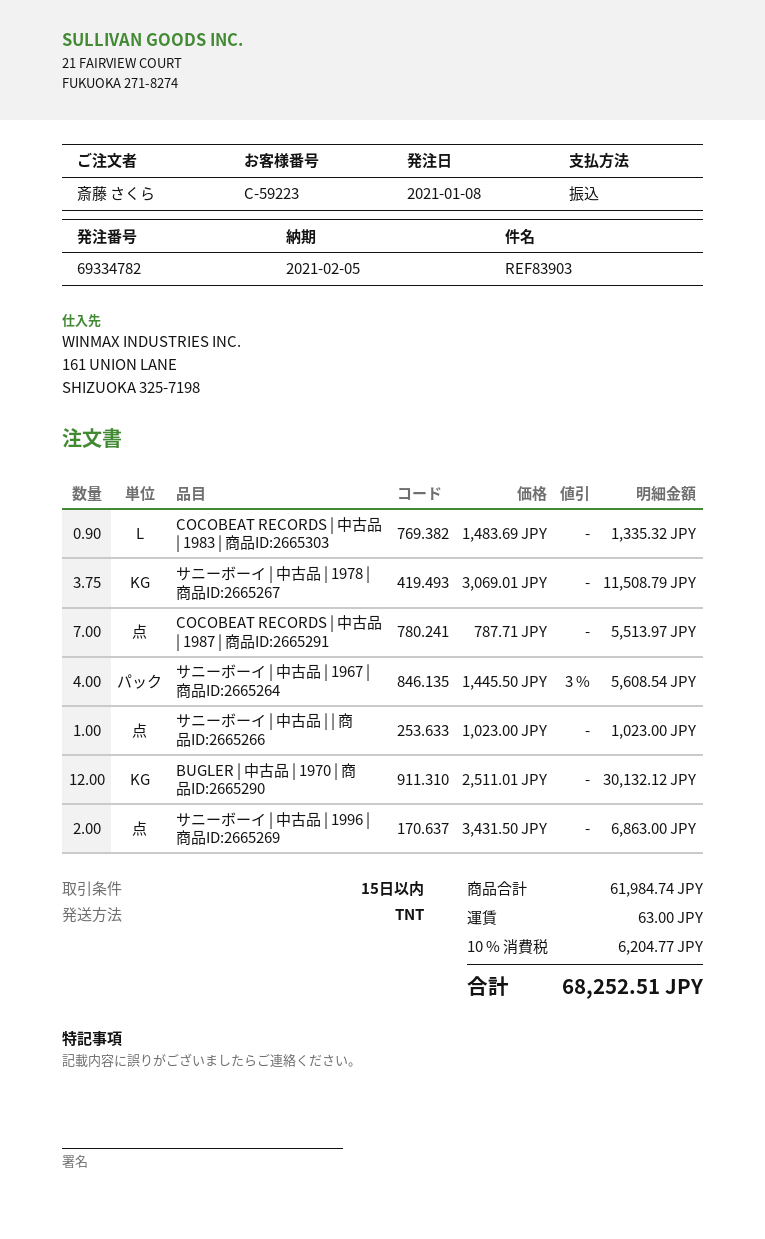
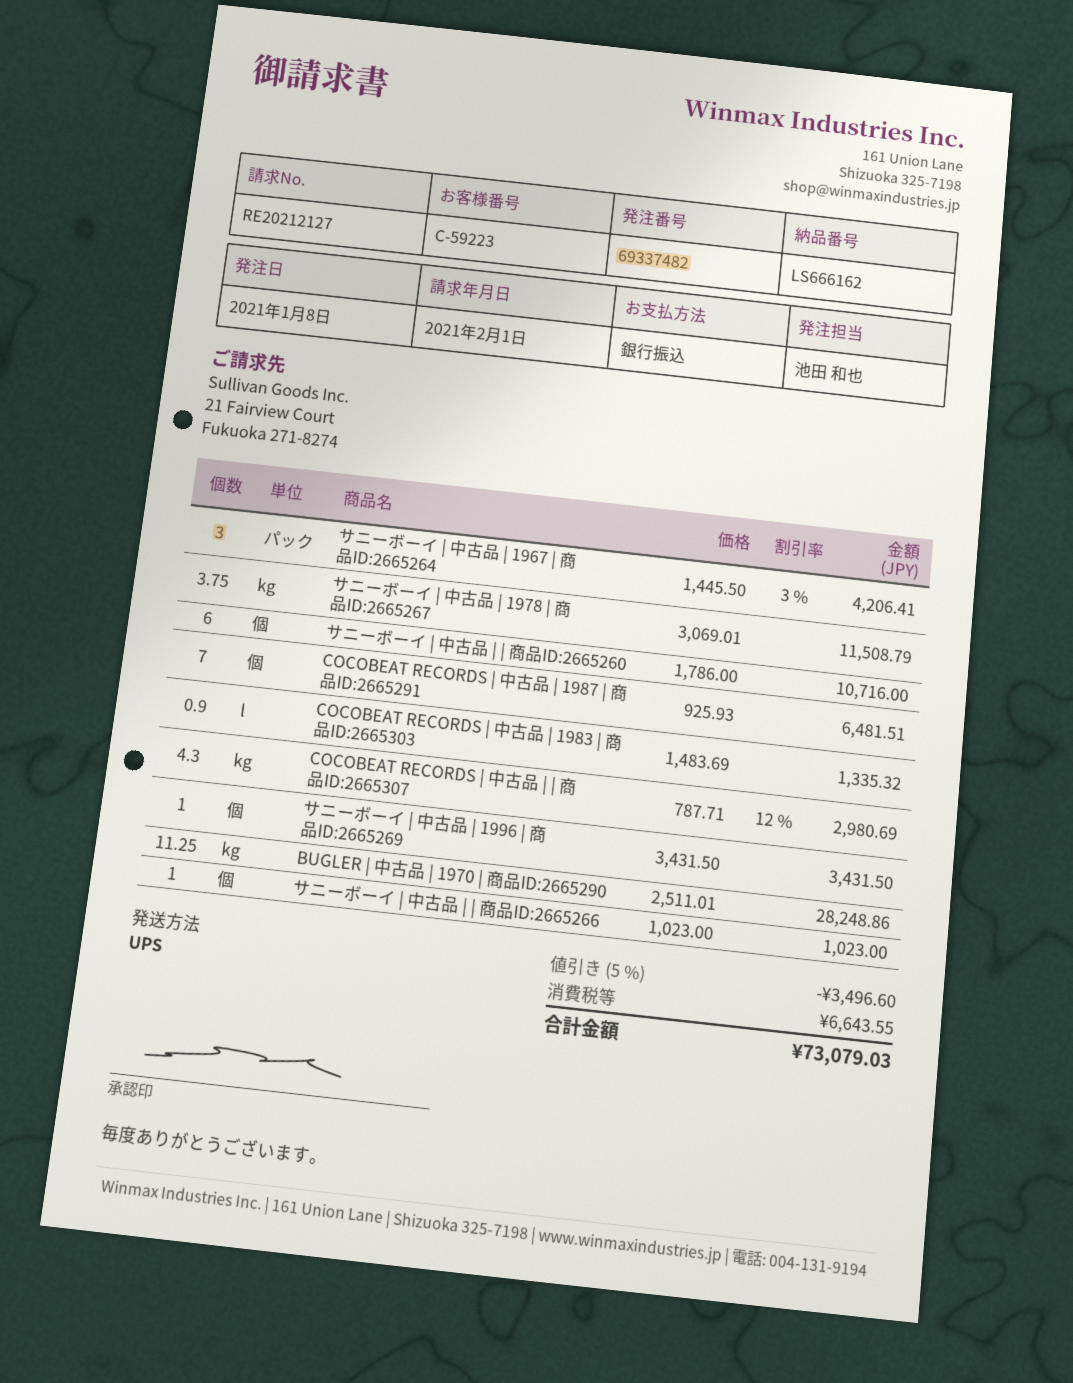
order number: 69334782 -> 69337482
ordered by: 斎藤 さくら -> 池田 和也
shipping method: TNT -> UPS
COCOBEAT RECORDS | 中古品 | 1987 | 商品ID:2665291: 7 x 787.71 = 5513.97 -> 7 x 925.93 = 6481.51
サニーボーイ | 中古品 | 1967 | 商品ID:2665264: 4 x 1445.50 - 3% = 5608.54 -> 3 x 1445.50 - 3% = 4206.41
BUGLER | 中古品 | 1970 | 商品ID:2665290: 12 x 2511.01 = 30132.12 -> 11.25 x 2511.01 = 28248.86
サニーボーイ | 中古品 | 1996 | 商品ID:2665269: 2 x 3431.50 = 6863.00 -> 1 x 3431.50 = 3431.50
サニーボーイ | 中古品 | | 商品ID:2665260: none -> 6 x 1786.00 = 10716.00
COCOBEAT RECORDS | 中古品 | | 商品ID:2665307: none -> 4.3 x 787.71 - 12% = 2980.69
discount: none -> 5% = 3496.60
shipping: 63.00 -> none
tax: 6204.77 -> 6643.55
total: 68252.51 -> 73079.03

